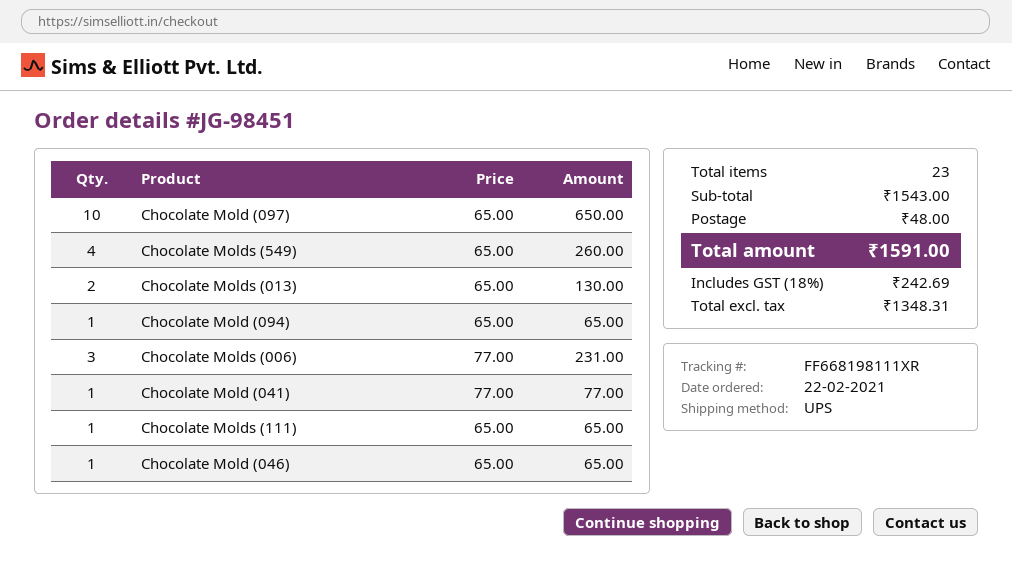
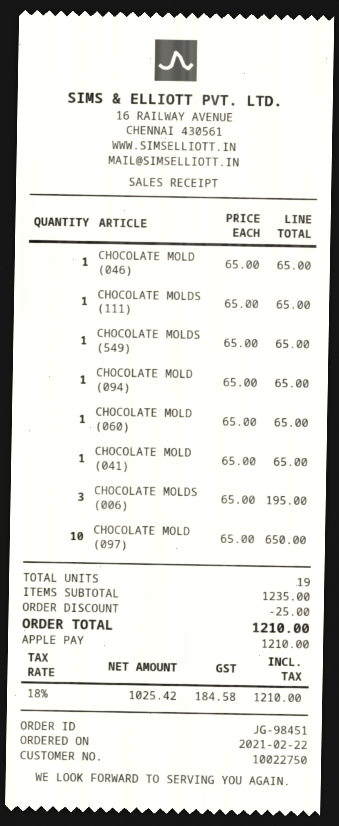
Chocolate Molds (549): 4 x 65.00 = 260.00 -> 1 x 65.00 = 65.00
Chocolate Molds (013): 2 x 65.00 = 130.00 -> none
Chocolate Molds (006): 3 x 77.00 = 231.00 -> 3 x 65.00 = 195.00
Chocolate Mold (041): 1 x 77.00 = 77.00 -> 1 x 65.00 = 65.00
CHOCOLATE MOLD (060): none -> 1 x 65.00 = 65.00
total quantity: 23 -> 19
subtotal: 1543.00 -> 1235.00
discount: none -> 25.00
shipping: 48.00 -> none
net: 1348.31 -> 1025.42
tax: 18% = 242.69 -> 18% = 184.58
total: 1591.00 -> 1210.00

